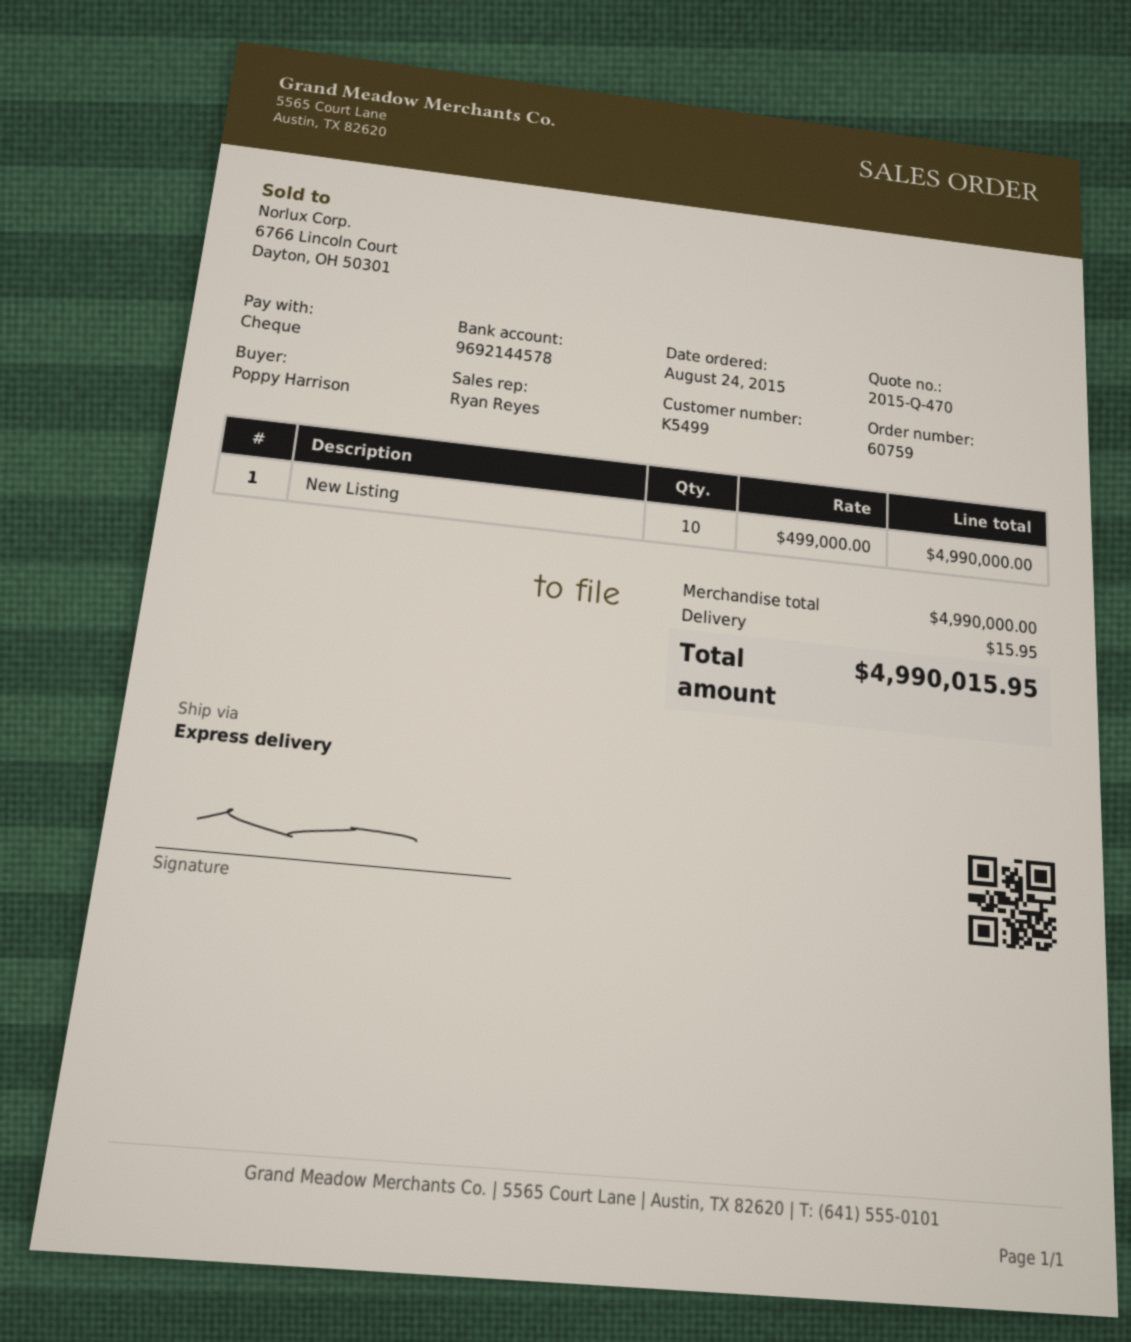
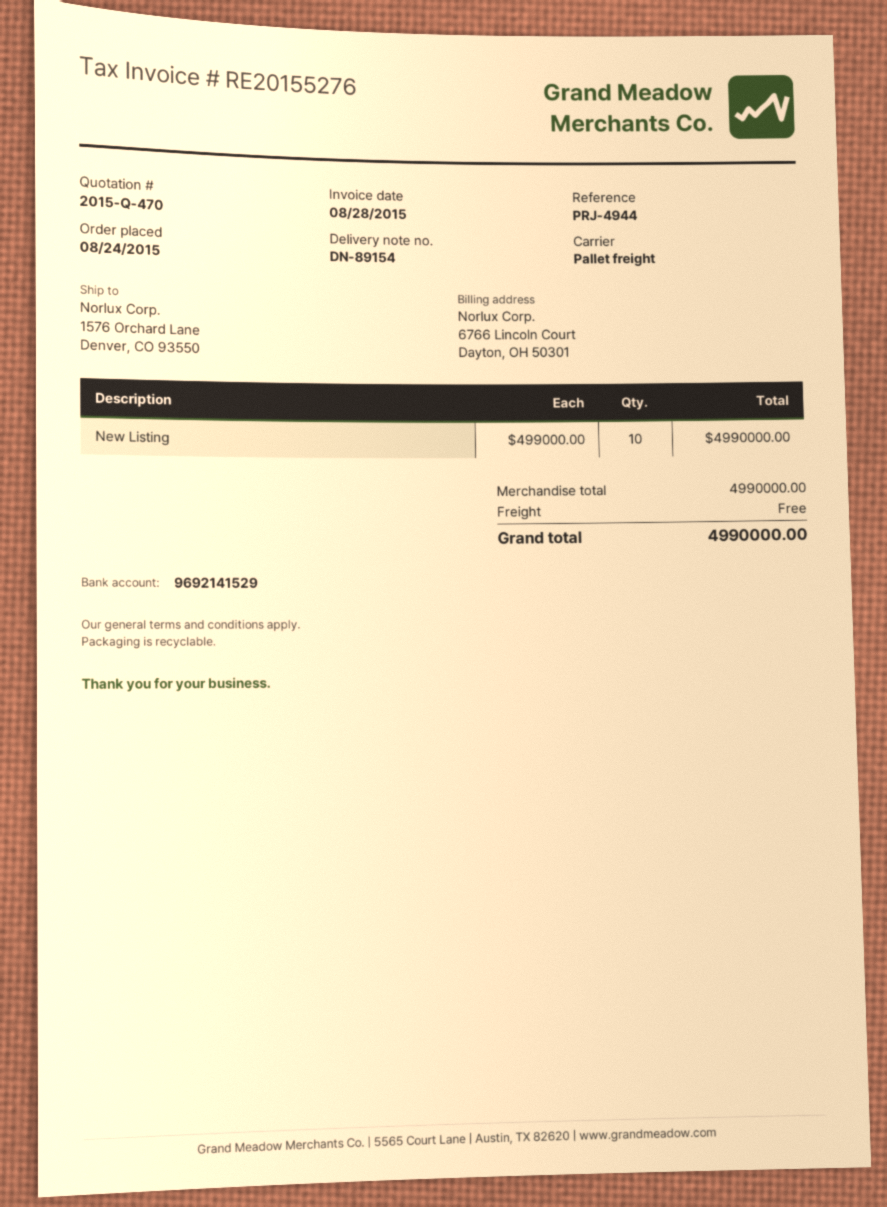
bank account: 9692144578 -> 9692141529
shipping method: express -> pallet freight
shipping: 15.95 -> 0.00
total: 4990015.95 -> 4990000.00

